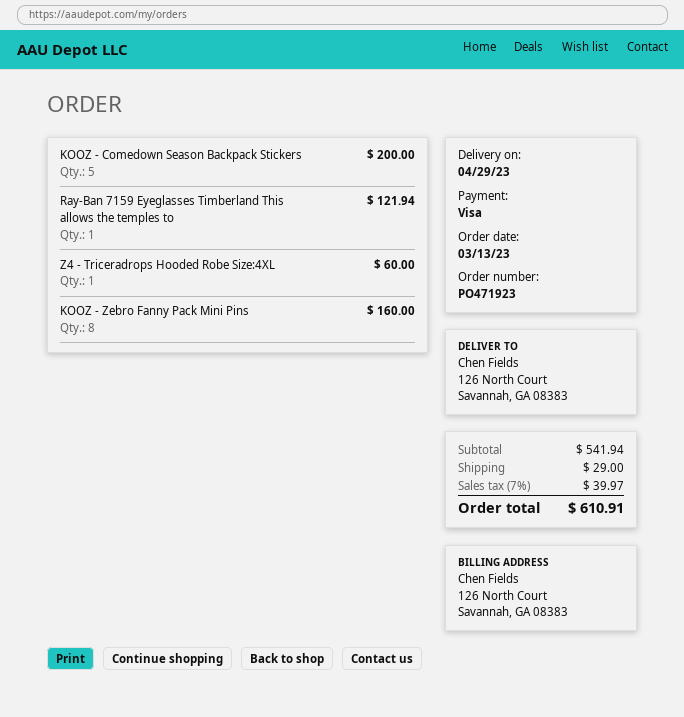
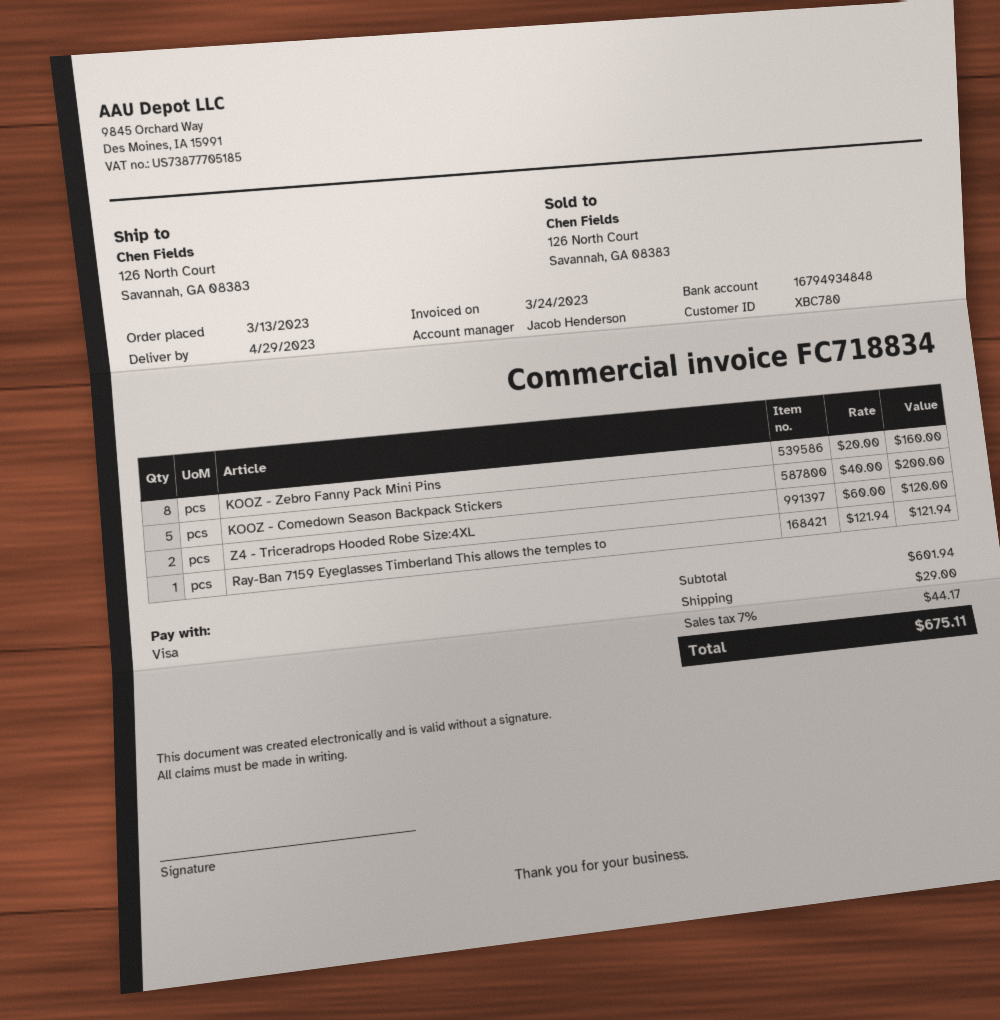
Z4 - Triceradrops Hooded Robe Size:4XL: 1 for 60.00 -> 2 for 120.00
subtotal: 541.94 -> 601.94
tax: 7% = 39.97 -> 7% = 44.17
total: 610.91 -> 675.11

